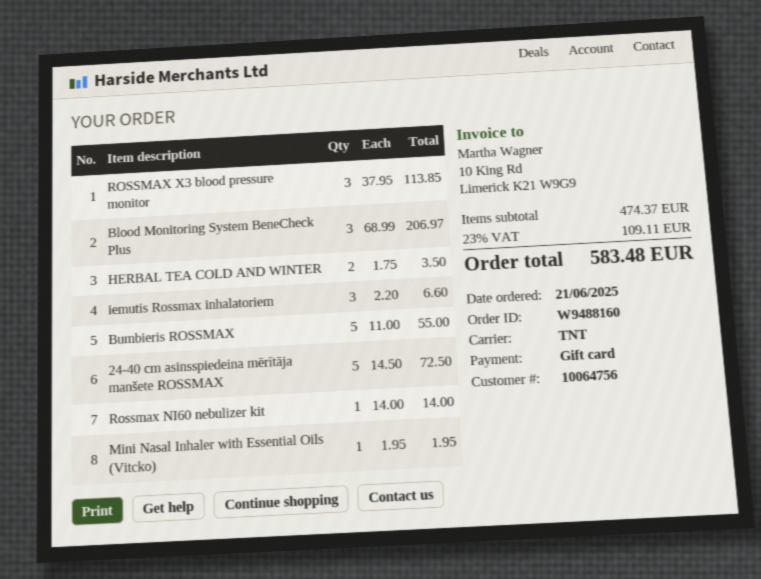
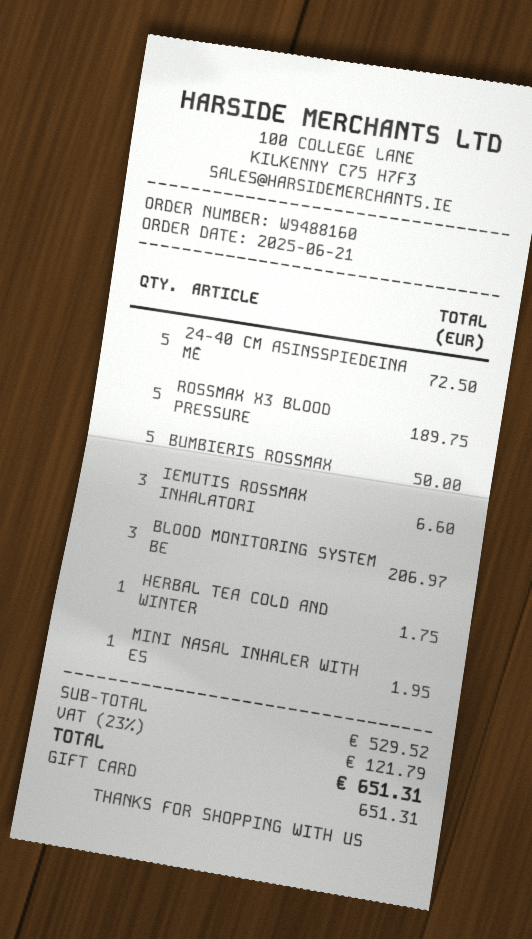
ROSSMAX X3 blood pressure monitor: 3 for 113.85 -> 5 for 189.75
HERBAL TEA COLD AND WINTER: 2 for 3.50 -> 1 for 1.75
Bumbieris ROSSMAX: 5 for 55.00 -> 5 for 50.00
Rossmax NI60 nebulizer kit: 1 for 14.00 -> none
subtotal: 474.37 -> 529.52
tax: 23% = 109.11 -> 23% = 121.79
total: 583.48 -> 651.31

